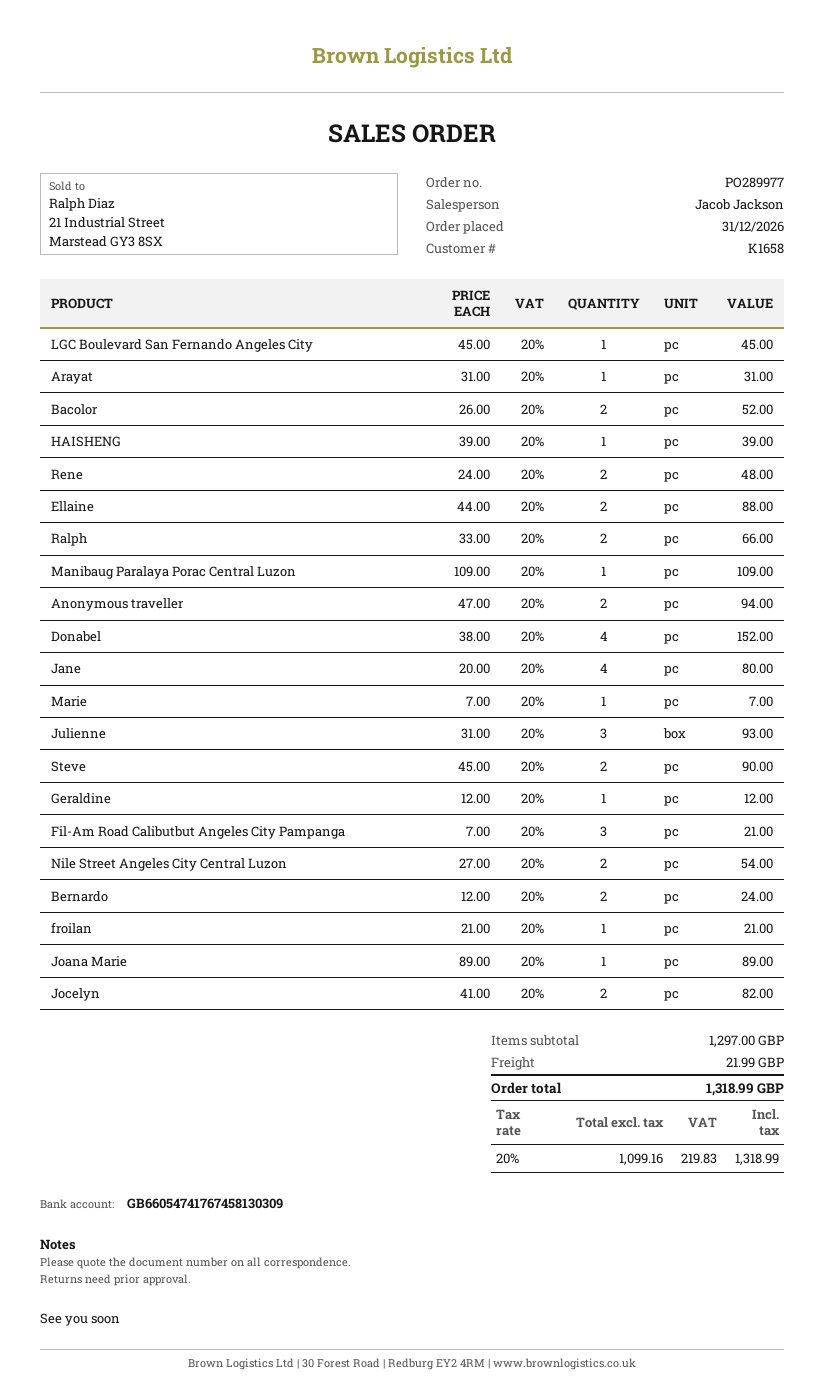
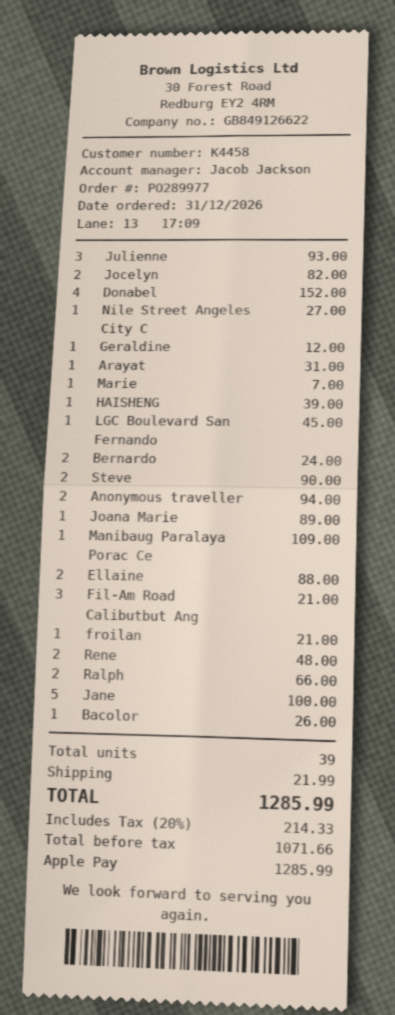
customer number: K1658 -> K4458
Bacolor: 2 for 52.00 -> 1 for 26.00
Jane: 4 for 80.00 -> 5 for 100.00
Nile Street Angeles City Central Luzon: 2 for 54.00 -> 1 for 27.00
net: 1099.16 -> 1071.66
tax: 20% = 219.83 -> 20% = 214.33
total: 1318.99 -> 1285.99

